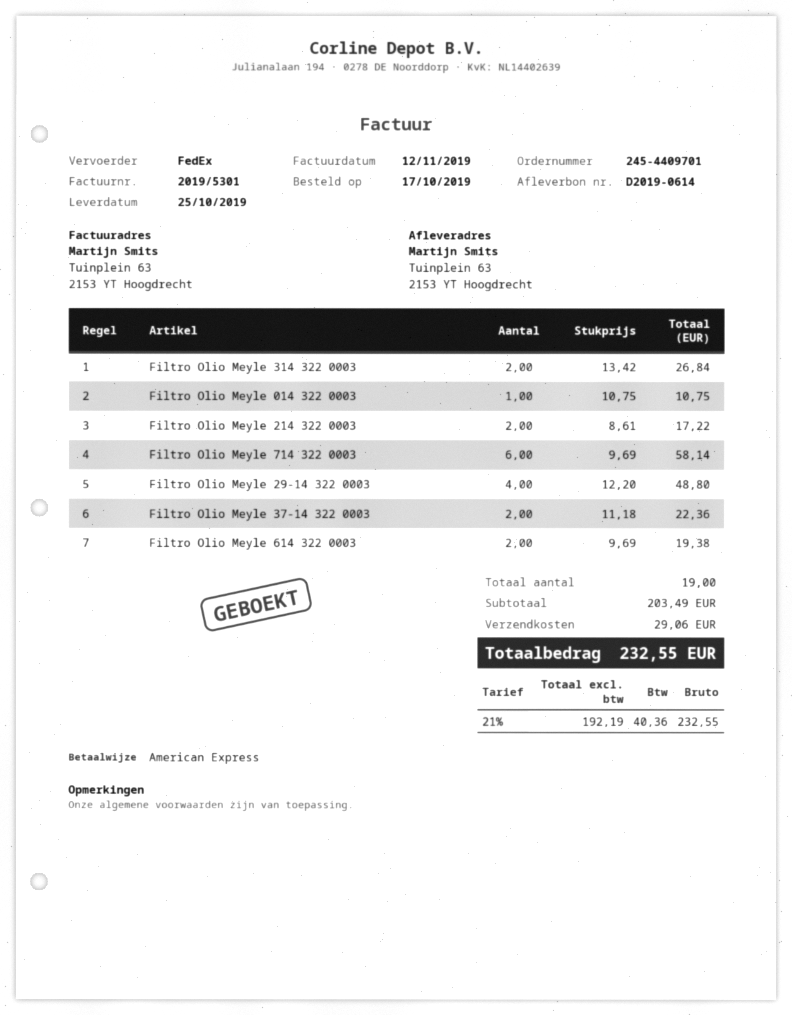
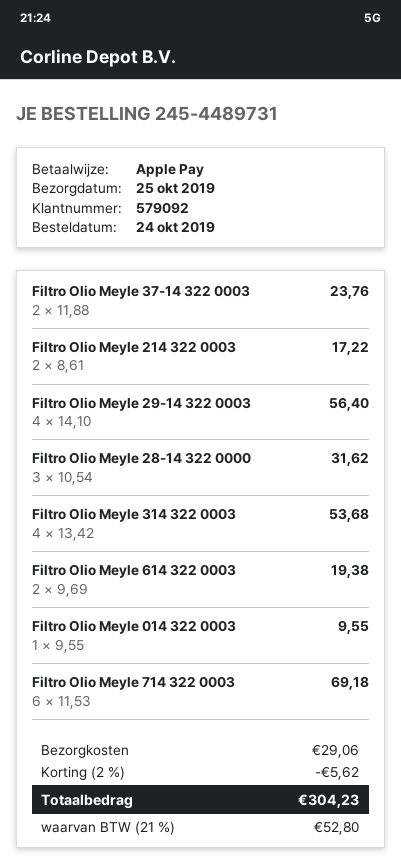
order number: 245-4409701 -> 245-4489731
order date: 2019-10-17 -> 2019-10-24
payment method: American Express -> Apple Pay
Filtro Olio Meyle 314 322 0003: 2 x 13.42 = 26.84 -> 4 x 13.42 = 53.68
Filtro Olio Meyle 014 322 0003: 1 x 10.75 = 10.75 -> 1 x 9.55 = 9.55
Filtro Olio Meyle 714 322 0003: 6 x 9.69 = 58.14 -> 6 x 11.53 = 69.18
Filtro Olio Meyle 29-14 322 0003: 4 x 12.20 = 48.80 -> 4 x 14.10 = 56.40
Filtro Olio Meyle 37-14 322 0003: 2 x 11.18 = 22.36 -> 2 x 11.88 = 23.76
Filtro Olio Meyle 28-14 322 0000: none -> 3 x 10.54 = 31.62
discount: none -> 2% = 5.62
tax: 21% = 40.36 -> 21% = 52.80
total: 232.55 -> 304.23

